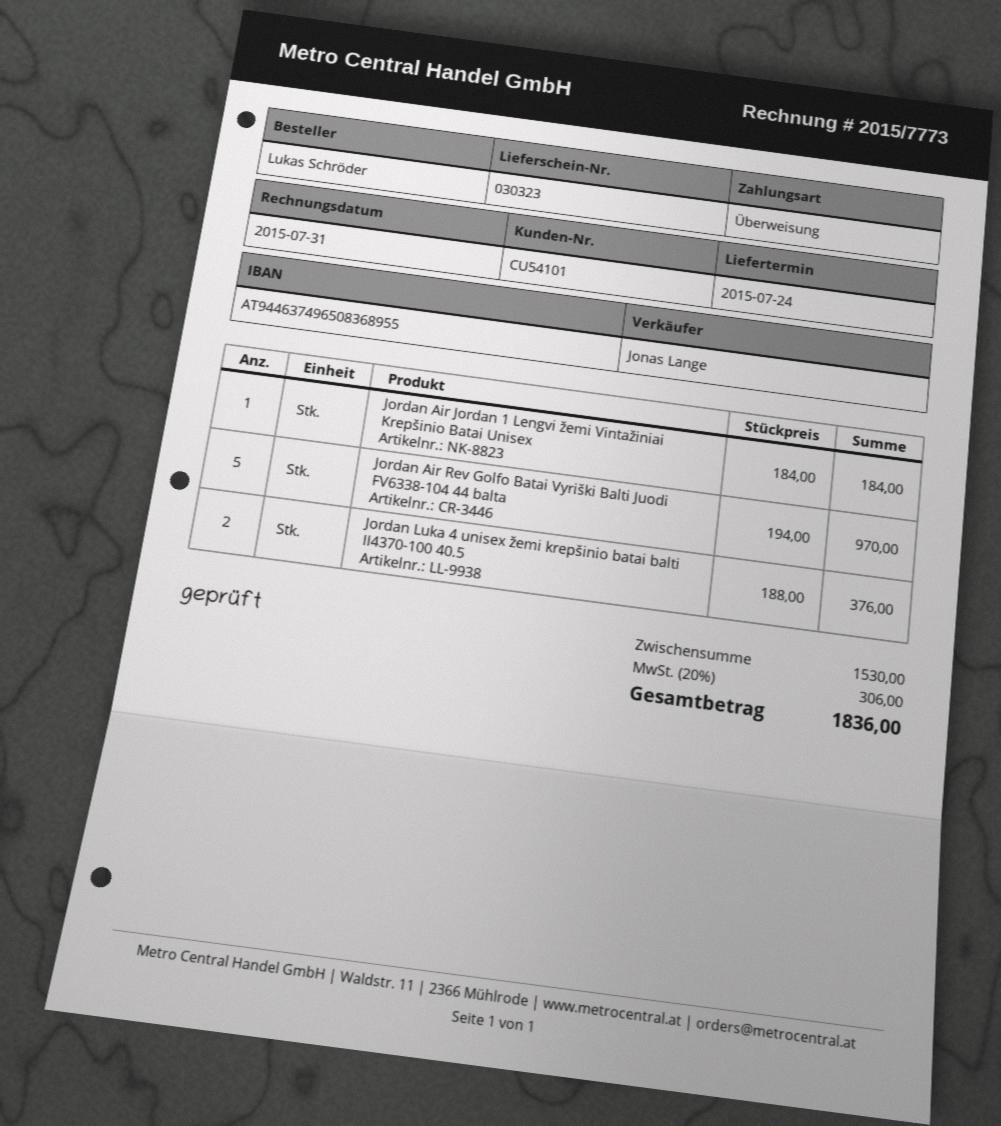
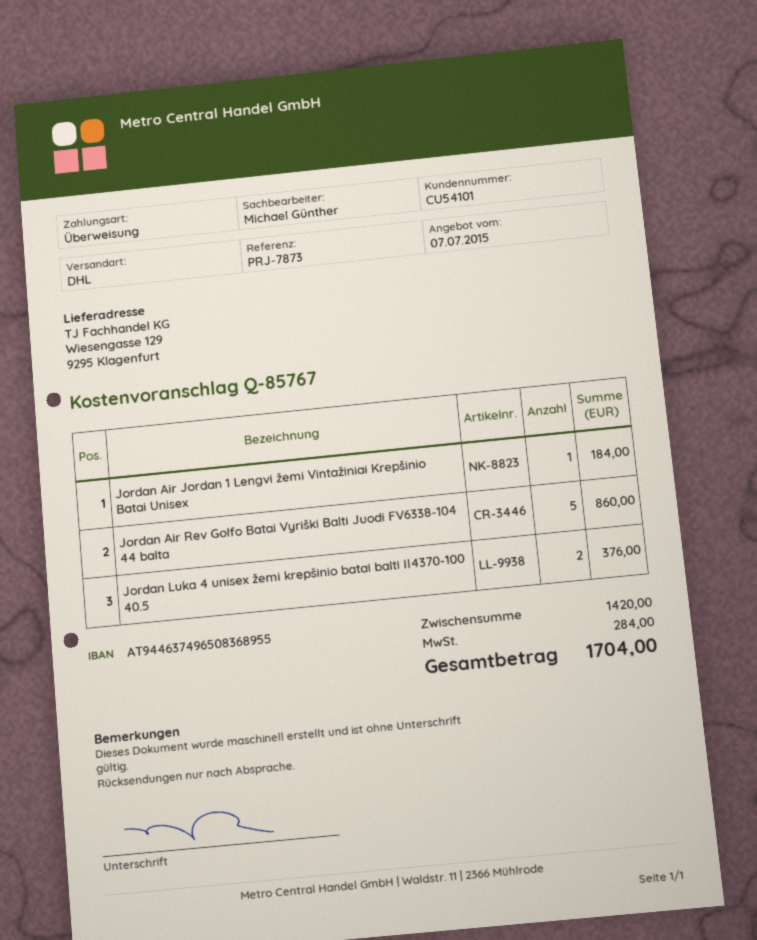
sales rep: Jonas Lange -> Michael Günther
Jordan Air Rev Golfo Batai Vyriški Balti Juodi FV6338-104 44 balta: 5 for 970.00 -> 5 for 860.00
subtotal: 1530.00 -> 1420.00
tax: 306.00 -> 284.00
total: 1836.00 -> 1704.00

